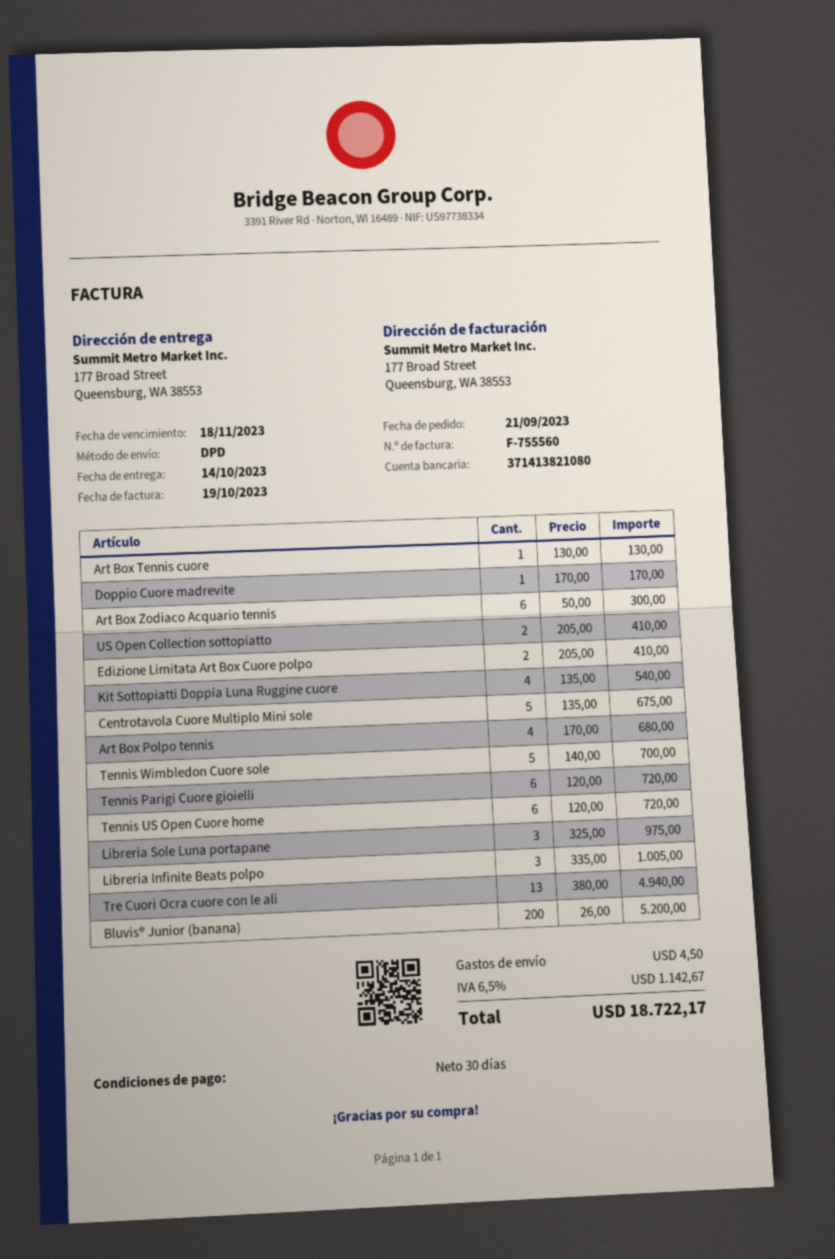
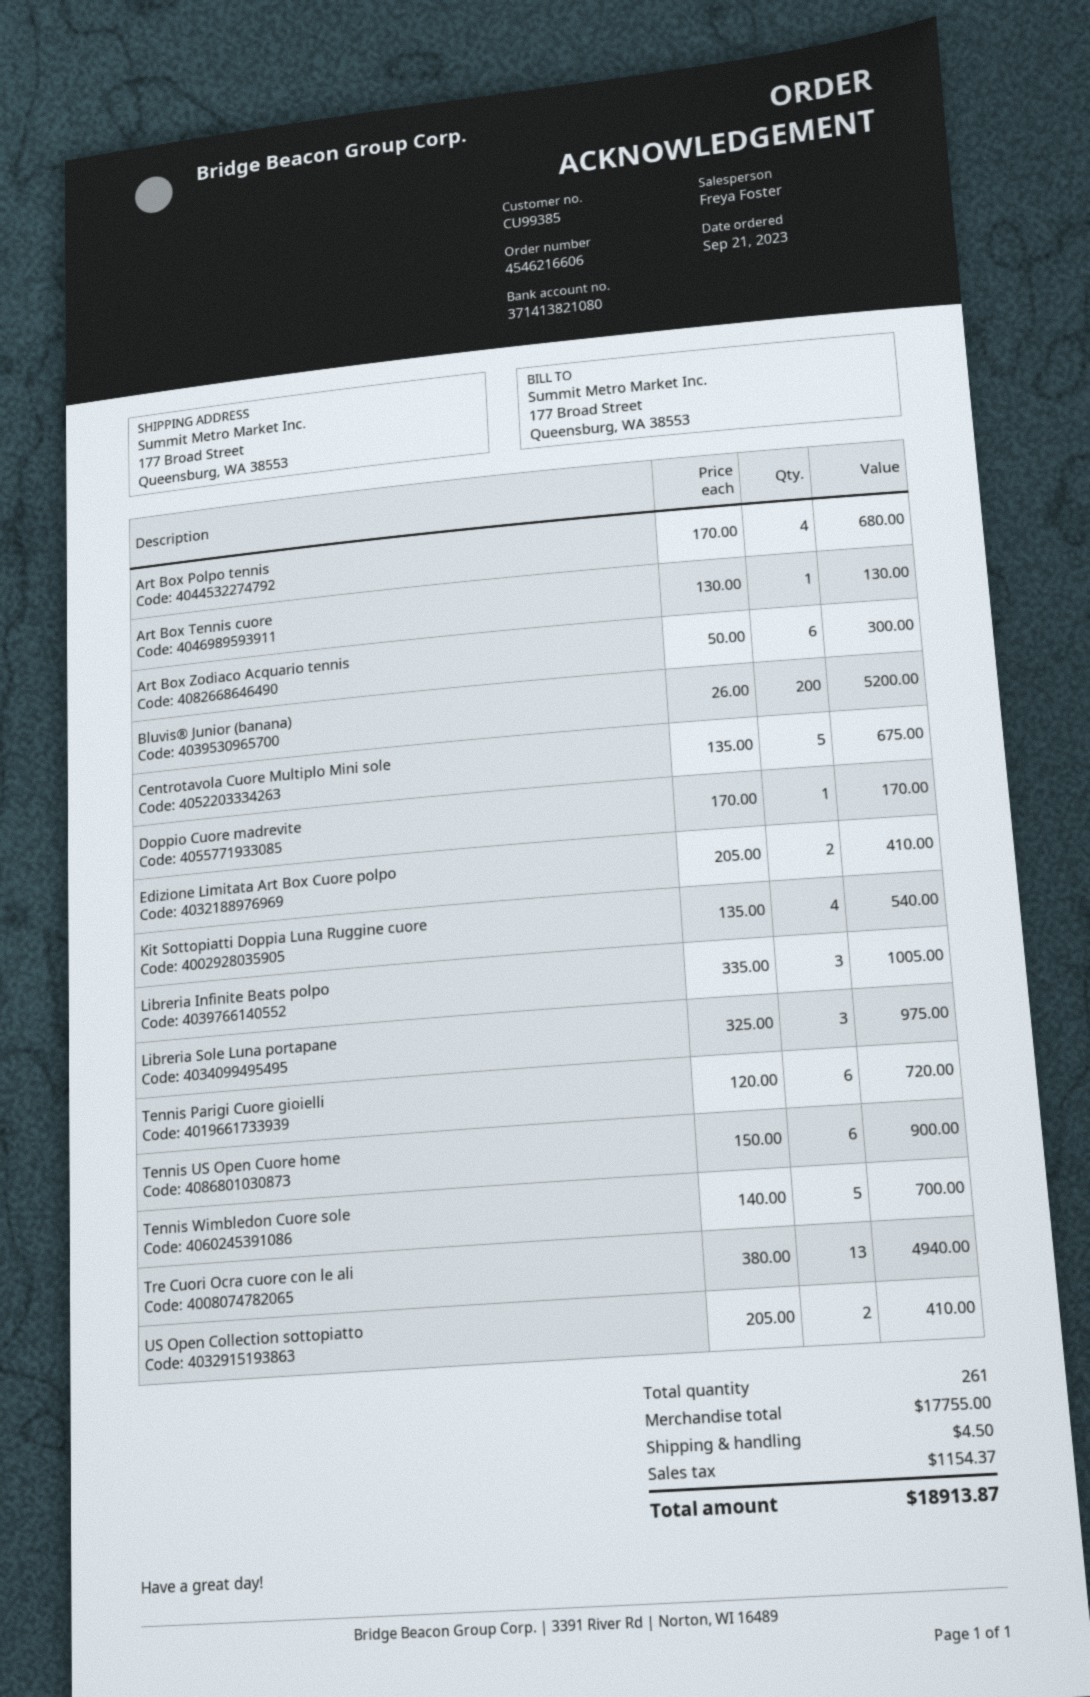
Tennis US Open Cuore home: 6 x 120.00 = 720.00 -> 6 x 150.00 = 900.00
tax: 1142.67 -> 1154.37
total: 18722.17 -> 18913.87

